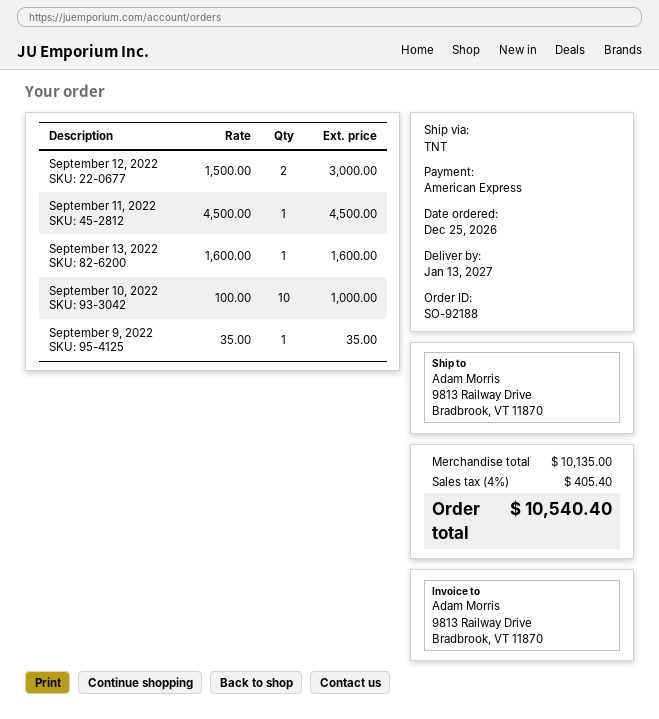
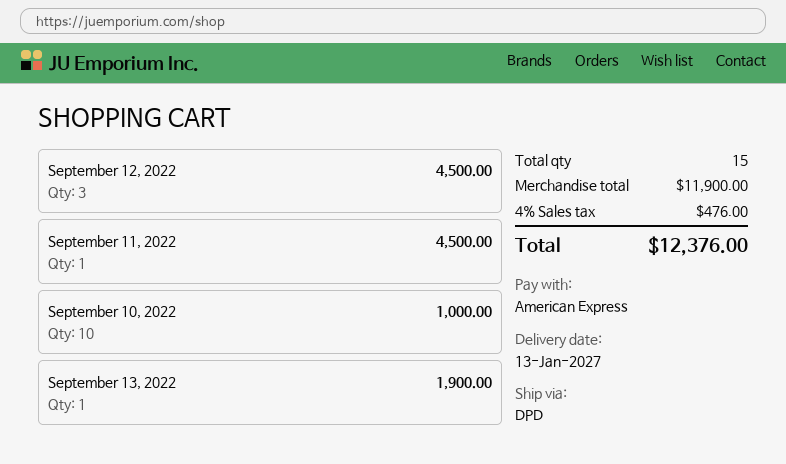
shipping method: TNT -> DPD
September 12, 2022: 2 for 3000.00 -> 3 for 4500.00
September 13, 2022: 1 for 1600.00 -> 1 for 1900.00
September 9, 2022: 1 for 35.00 -> none
subtotal: 10135.00 -> 11900.00
tax: 4% = 405.40 -> 4% = 476.00
total: 10540.40 -> 12376.00

